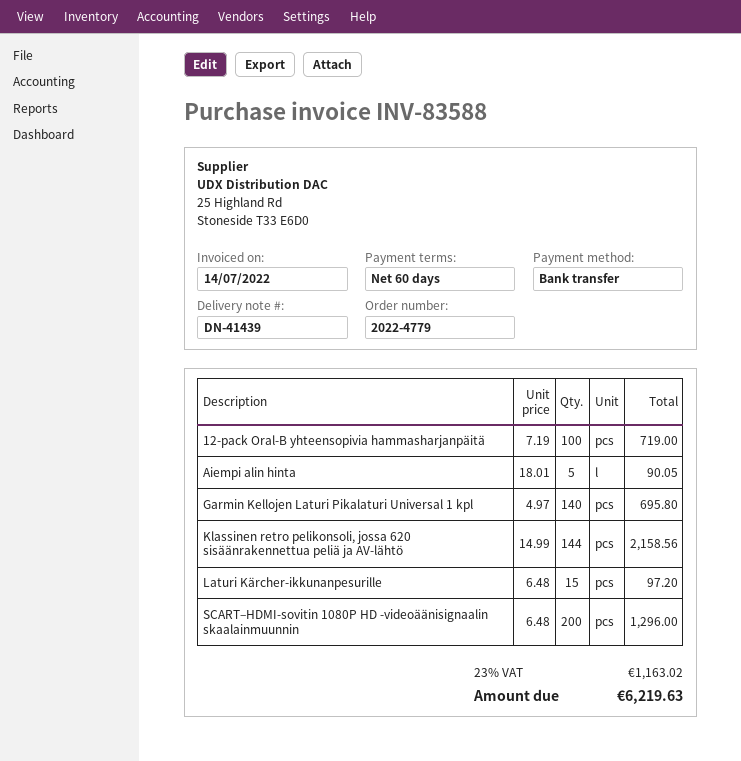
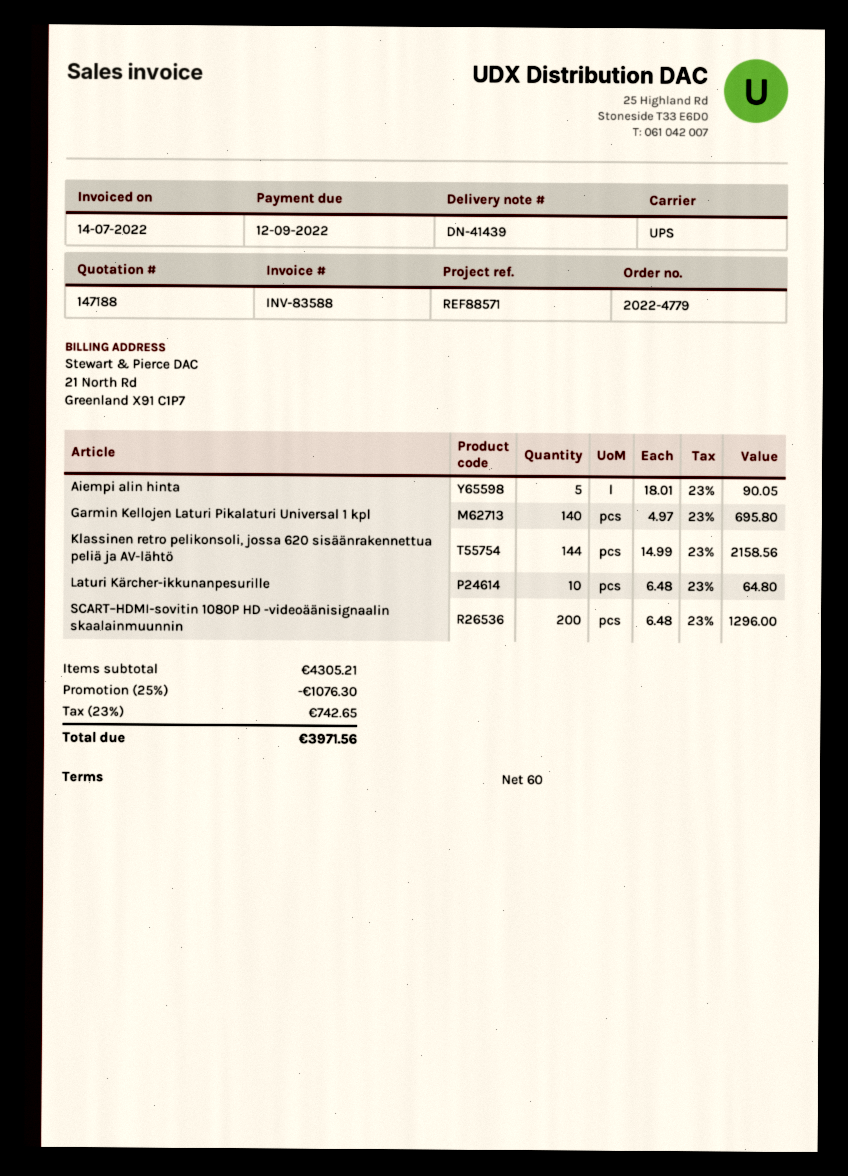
12-pack Oral-B yhteensopivia hammasharjanpäitä: 100 x 7.19 = 719.00 -> none
Laturi Kärcher-ikkunanpesurille: 15 x 6.48 = 97.20 -> 10 x 6.48 = 64.80
discount: none -> 25% = 1076.30
tax: 23% = 1163.02 -> 23% = 742.65
total: 6219.63 -> 3971.56

